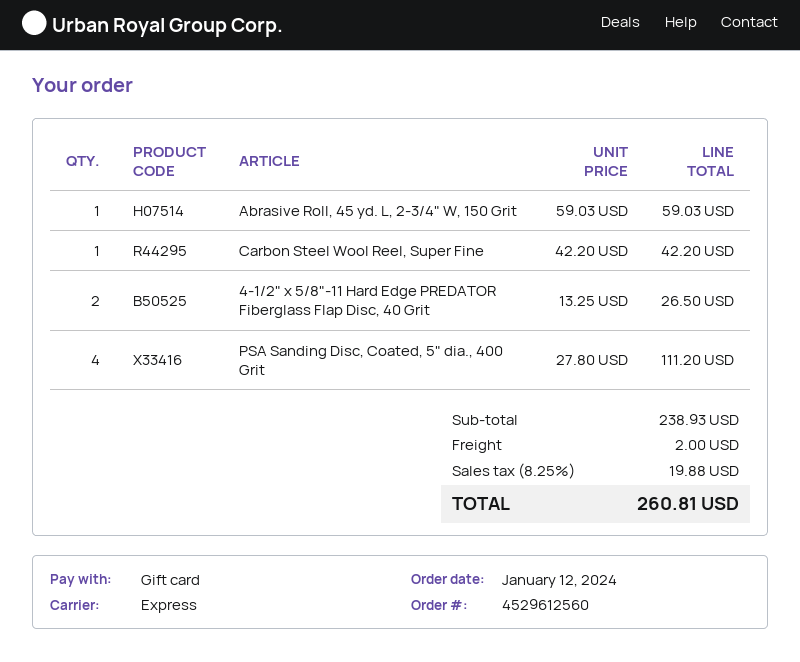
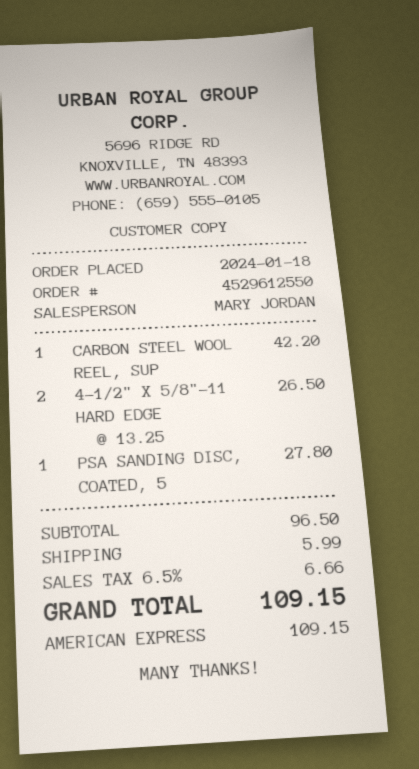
order number: 4529612560 -> 4529612550
order date: 2024-01-12 -> 2024-01-18
payment method: gift card -> American Express
Abrasive Roll, 45 yd. L, 2-3/4" W, 150 Grit: 1 x 59.03 = 59.03 -> none
PSA Sanding Disc, Coated, 5" dia., 400 Grit: 4 x 27.80 = 111.20 -> 1 x 27.80 = 27.80
subtotal: 238.93 -> 96.50
shipping: 2.00 -> 5.99
tax: 8.25% = 19.88 -> 6.5% = 6.66
total: 260.81 -> 109.15

